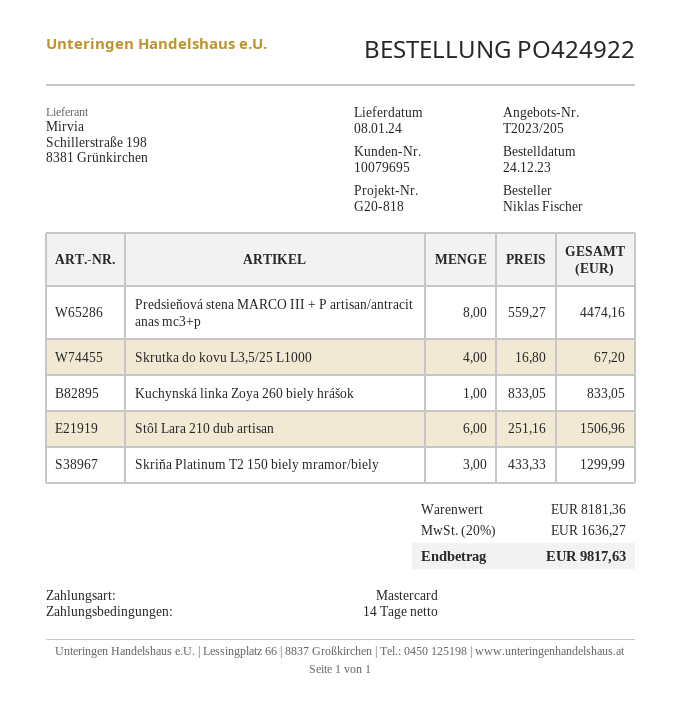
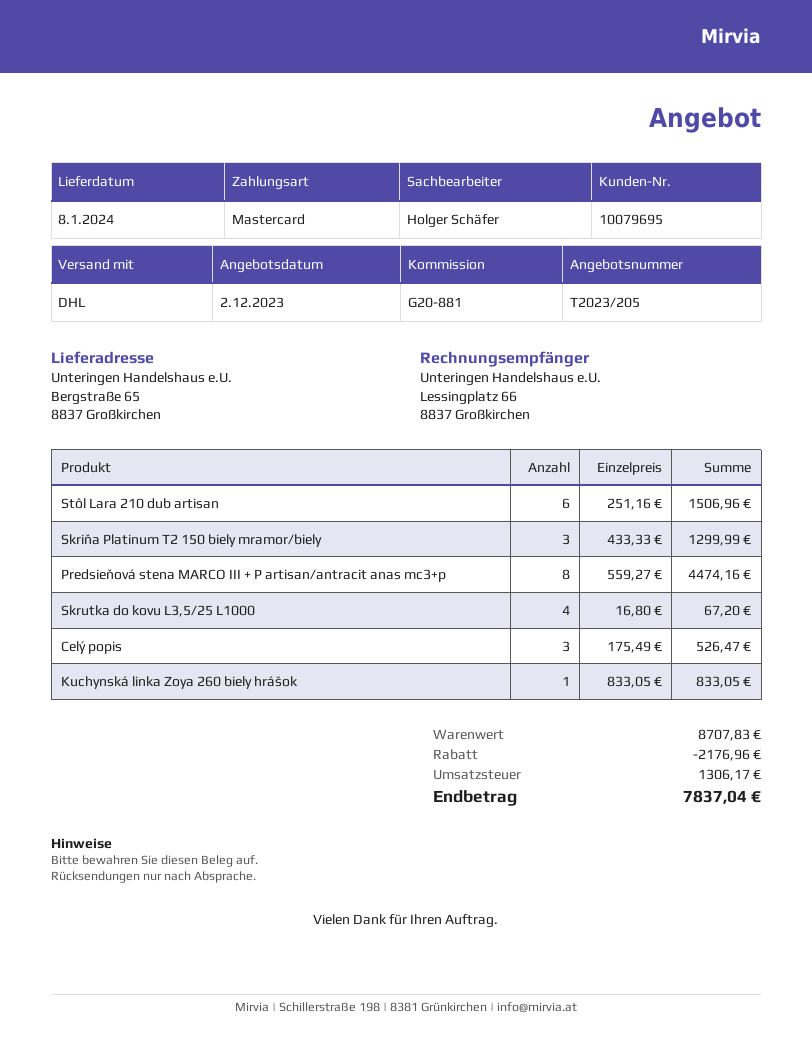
reference: G20-818 -> G20-881
Celý popis: none -> 3 x 175.49 = 526.47
subtotal: 8181.36 -> 8707.83
discount: none -> 2176.96
tax: 1636.27 -> 1306.17
total: 9817.63 -> 7837.04

